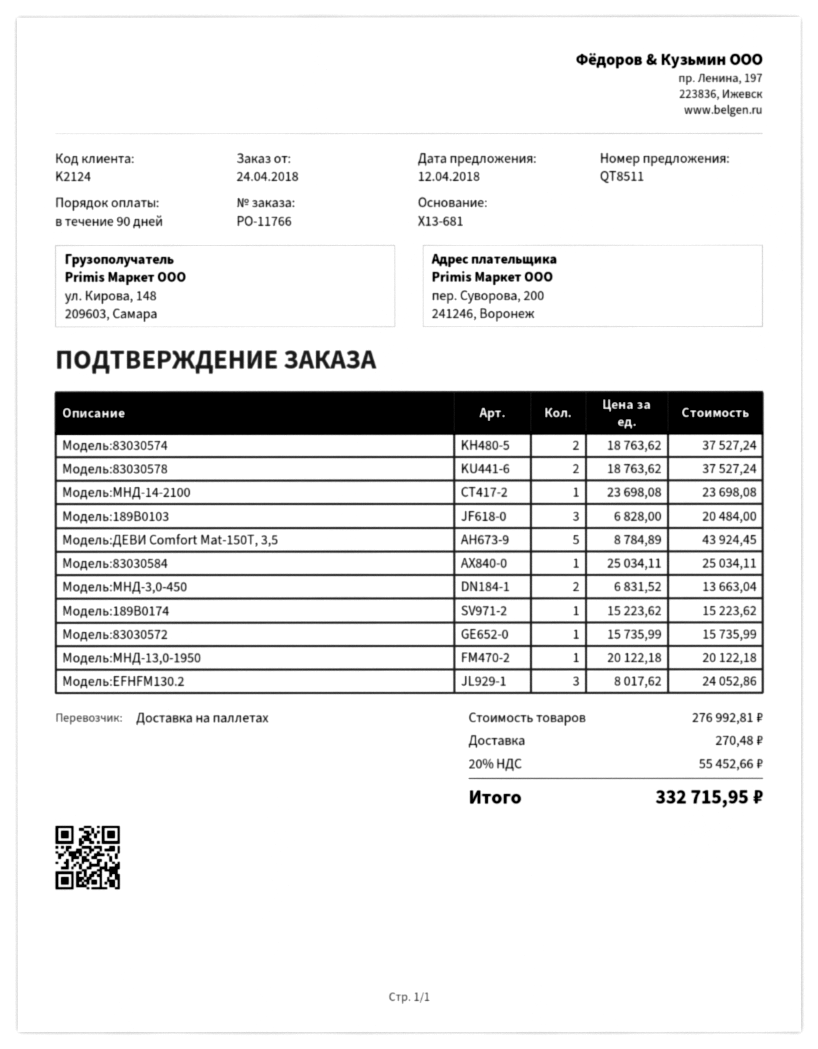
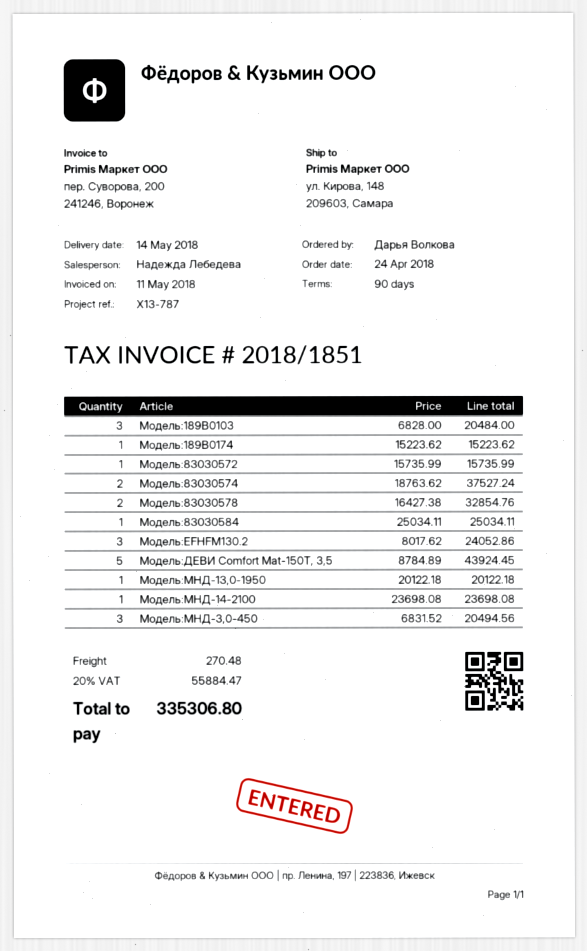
reference: X13-681 -> X13-787
Модель:83030578: 2 x 18763.62 = 37527.24 -> 2 x 16427.38 = 32854.76
Модель:МНД-3,0-450: 2 x 6831.52 = 13663.04 -> 3 x 6831.52 = 20494.56
tax: 20% = 55452.66 -> 20% = 55884.47
total: 332715.95 -> 335306.80

